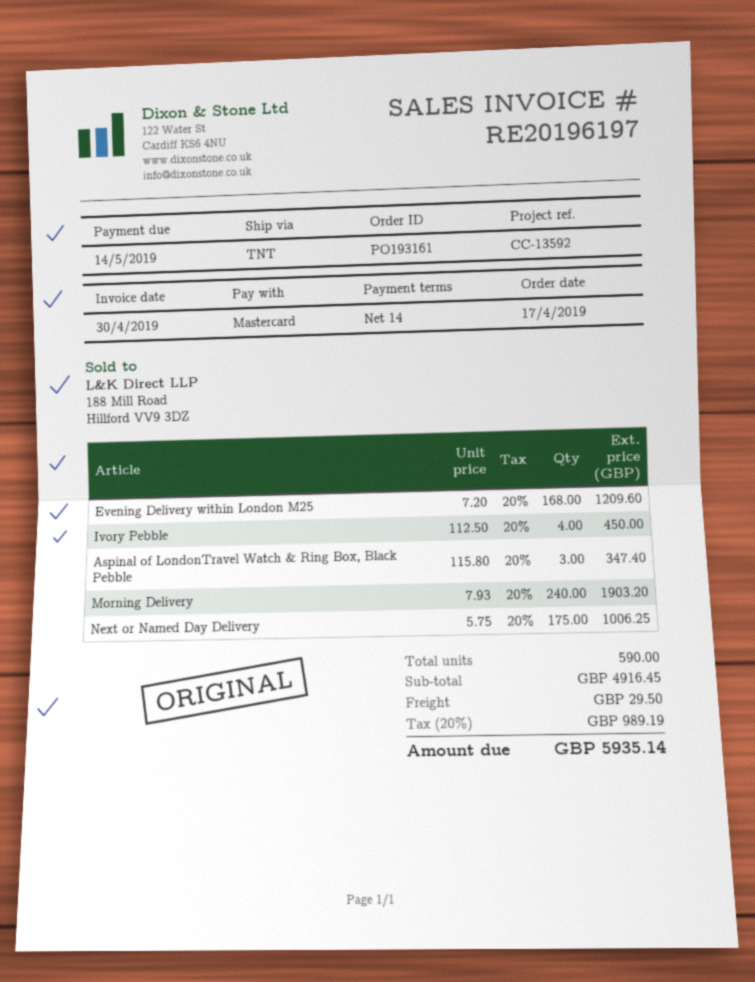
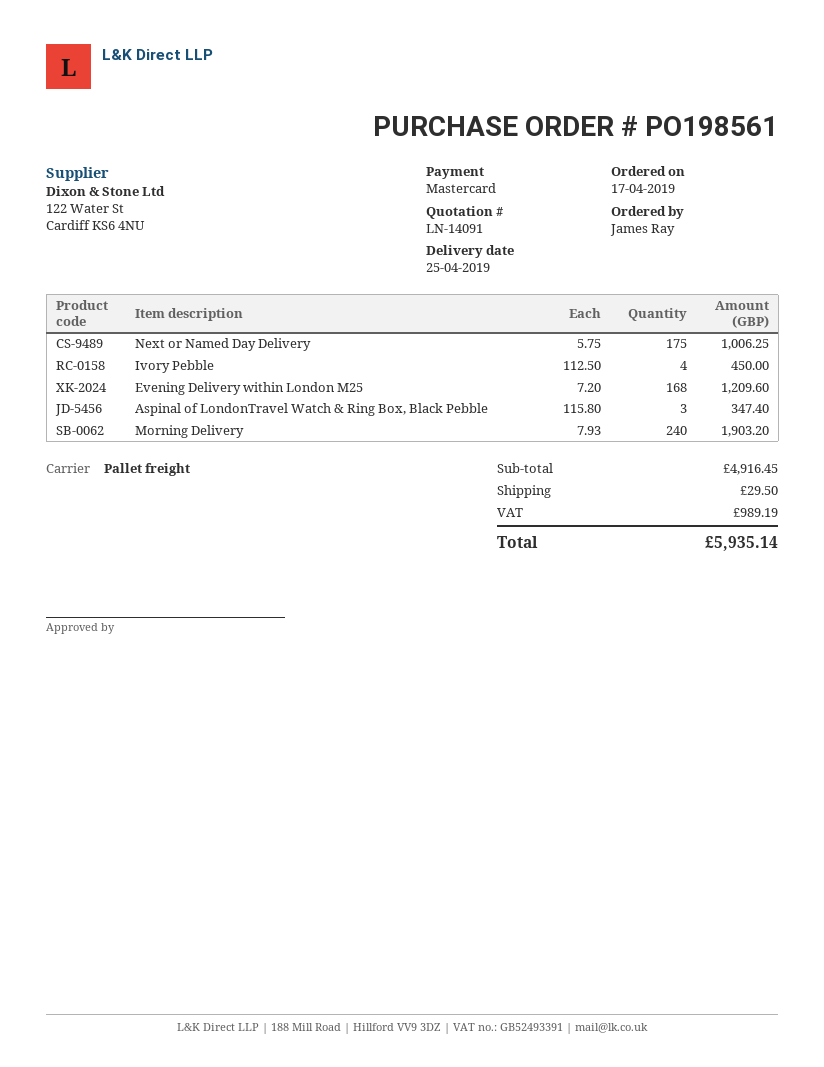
order number: PO193161 -> PO198561
shipping method: TNT -> pallet freight

